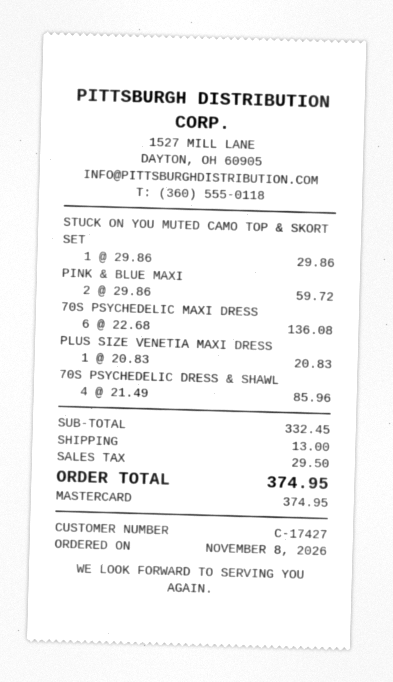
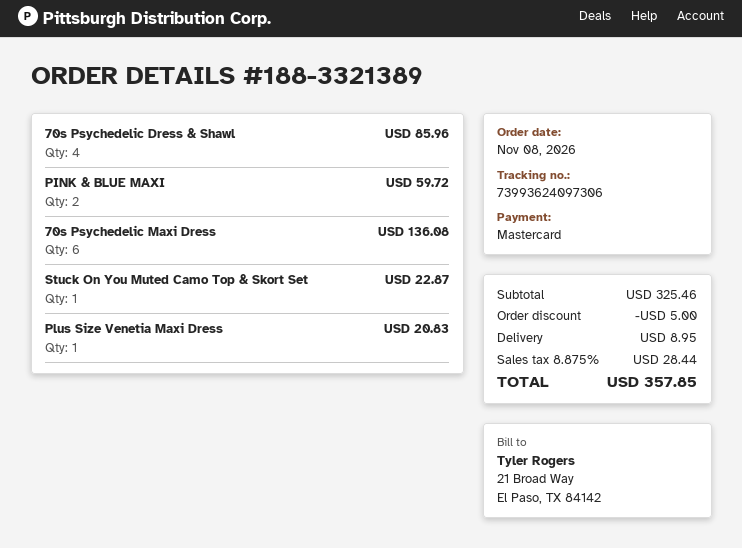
STUCK ON YOU MUTED CAMO TOP & SKORT SET: 1 for 29.86 -> 1 for 22.87
subtotal: 332.45 -> 325.46
discount: none -> 5.00
shipping: 13.00 -> 8.95
tax: 29.50 -> 28.44
total: 374.95 -> 357.85

